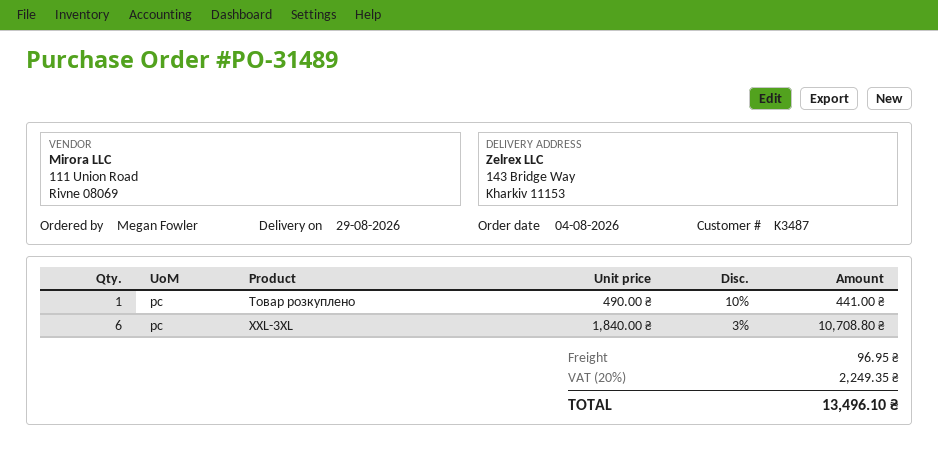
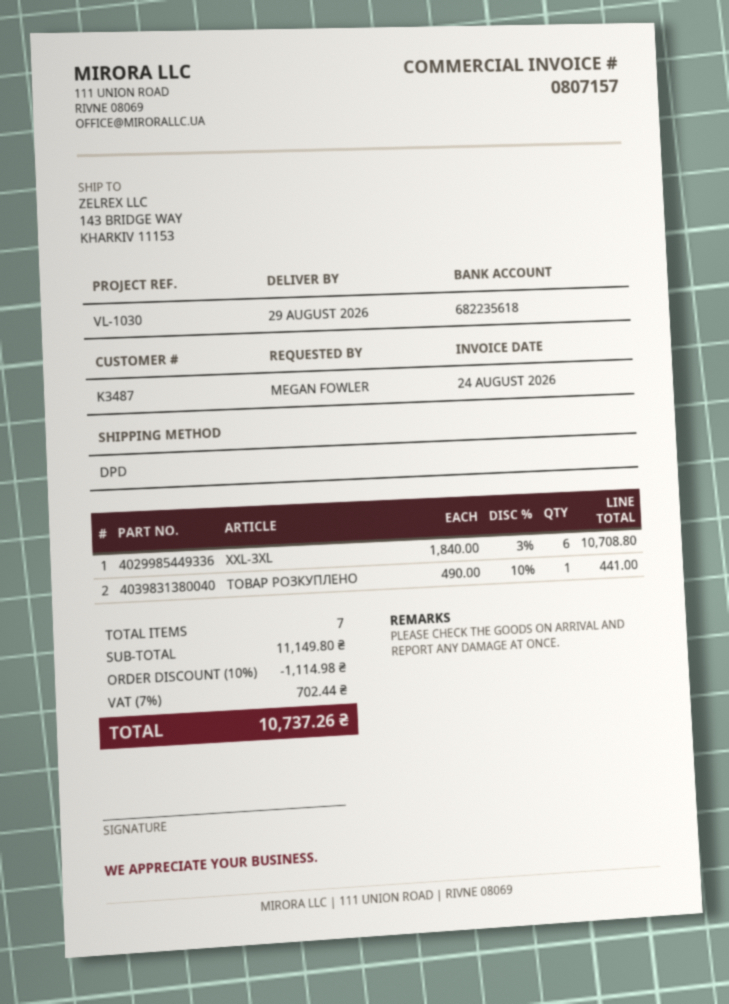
discount: none -> 10% = 1114.98
shipping: 96.95 -> none
tax: 20% = 2249.35 -> 7% = 702.44
total: 13496.10 -> 10737.26

